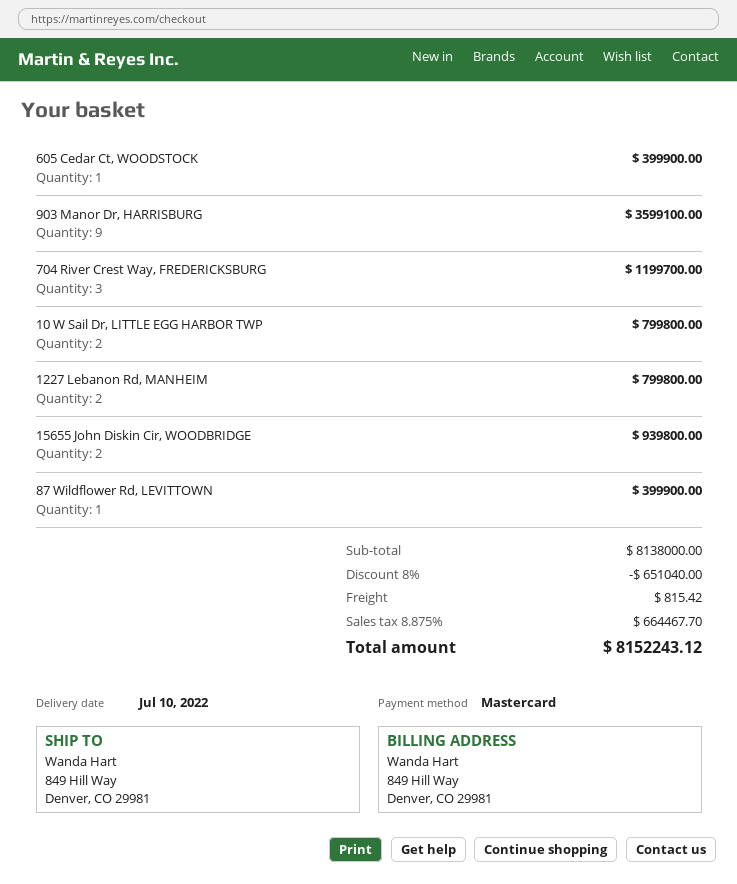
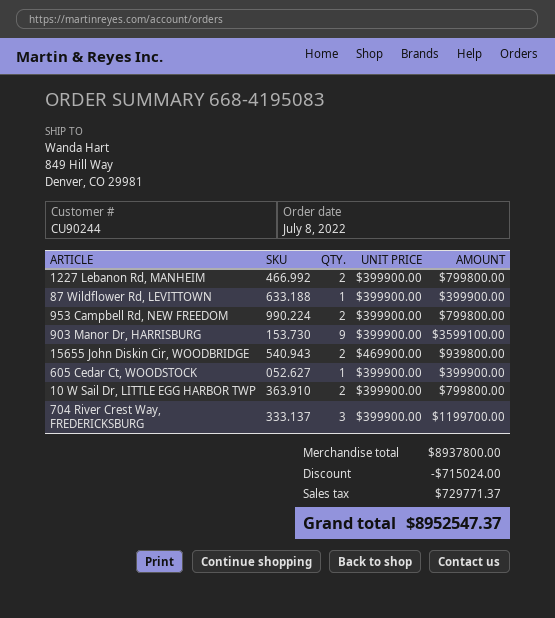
953 Campbell Rd, NEW FREEDOM: none -> 2 for 799800.00
subtotal: 8138000.00 -> 8937800.00
discount: 651040.00 -> 715024.00
shipping: 815.42 -> none
tax: 664467.70 -> 729771.37
total: 8152243.12 -> 8952547.37

